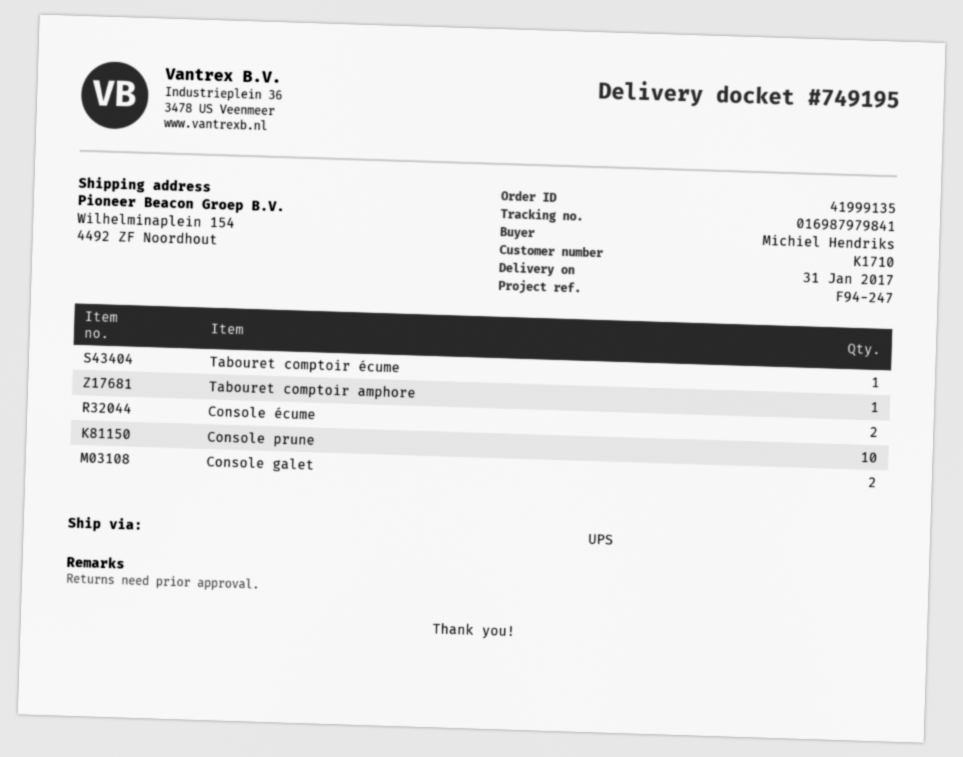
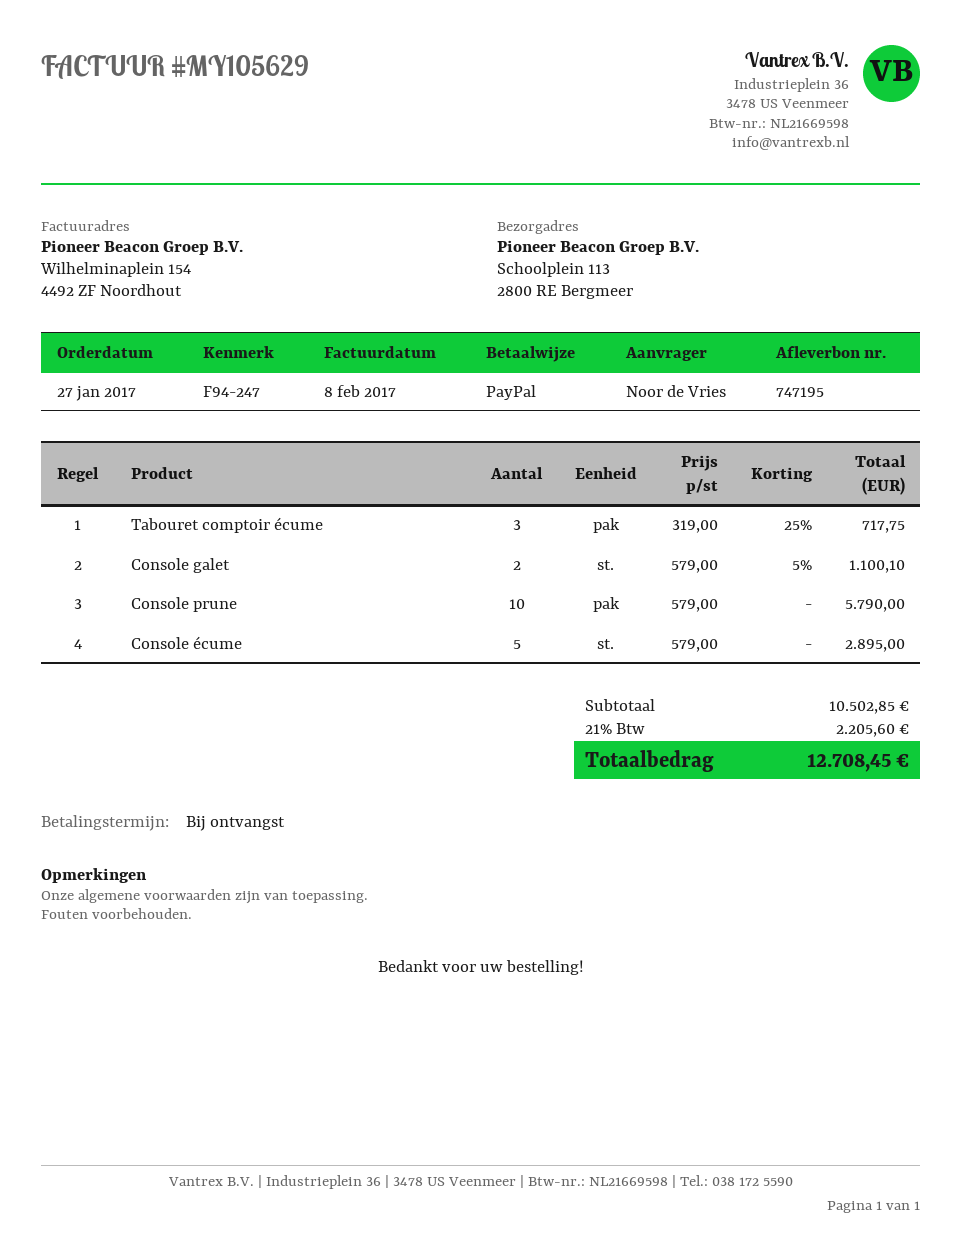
delivery note number: 749195 -> 747195
ordered by: Michiel Hendriks -> Noor de Vries
ship to: Wilhelminaplein 154, 4492 ZF Noordhout -> Schoolplein 113, 2800 RE Bergmeer
Tabouret comptoir écume: 1 -> 3
Tabouret comptoir amphore: 1 -> none
Console écume: 2 -> 5

